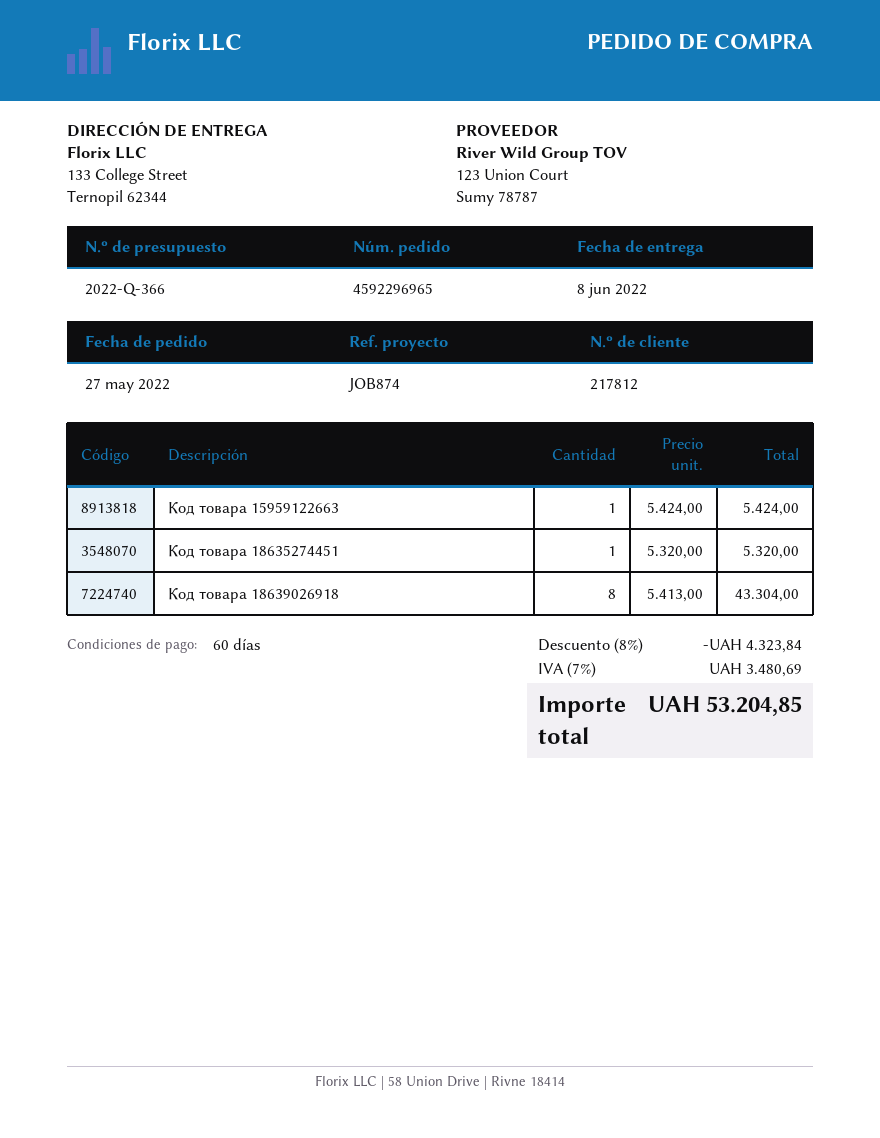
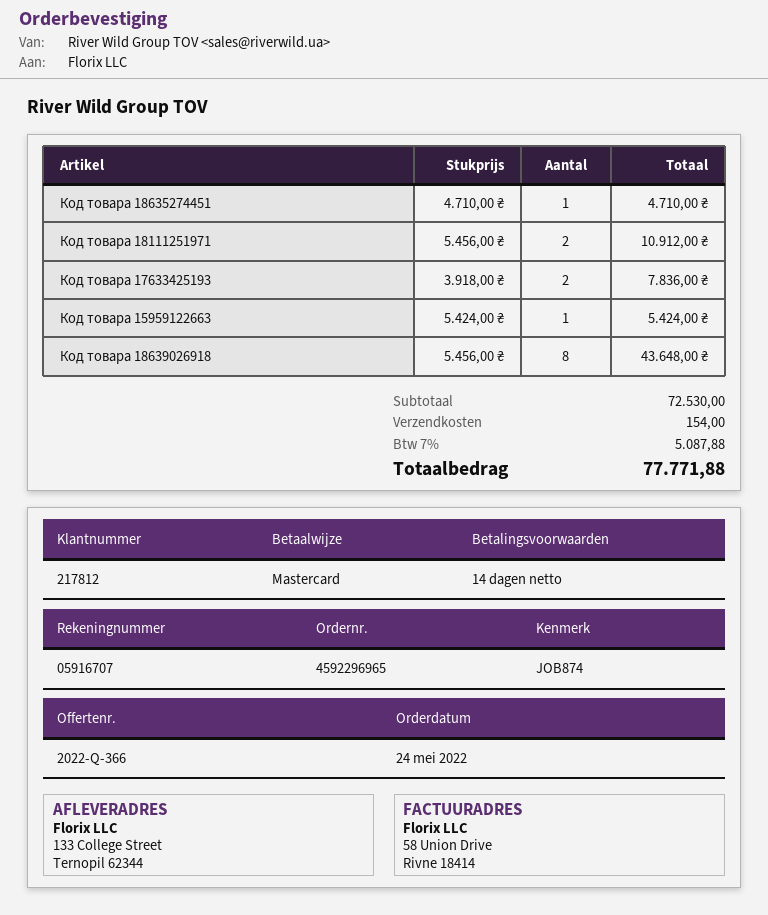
order date: 2022-05-27 -> 2022-05-24
payment terms: 60 days -> 14 days
Код товара 18635274451: 1 x 5320.00 = 5320.00 -> 1 x 4710.00 = 4710.00
Код товара 18639026918: 8 x 5413.00 = 43304.00 -> 8 x 5456.00 = 43648.00
Код товара 18111251971: none -> 2 x 5456.00 = 10912.00
Код товара 17633425193: none -> 2 x 3918.00 = 7836.00
discount: 8% = 4323.84 -> none
shipping: none -> 154.00
tax: 7% = 3480.69 -> 7% = 5087.88
total: 53204.85 -> 77771.88

